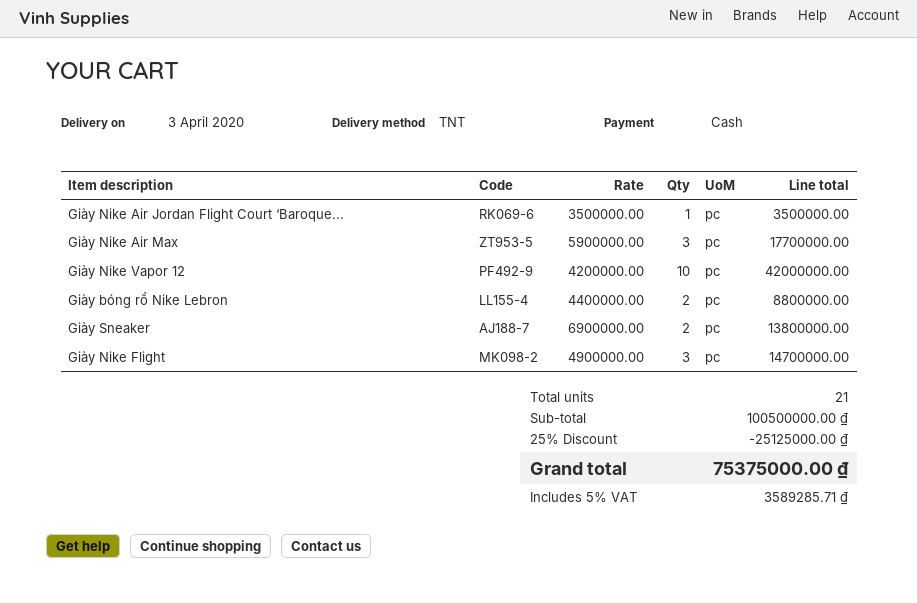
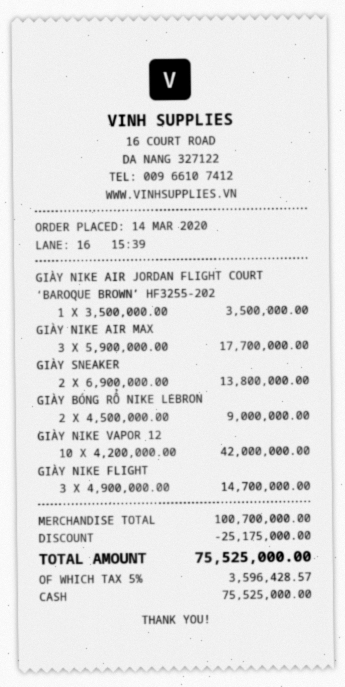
Giày bóng rổ Nike Lebron: 2 x 4400000.00 = 8800000.00 -> 2 x 4500000.00 = 9000000.00
subtotal: 100500000.00 -> 100700000.00
discount: 25125000.00 -> 25175000.00
tax: 5% = 3589285.71 -> 5% = 3596428.57
total: 75375000.00 -> 75525000.00

